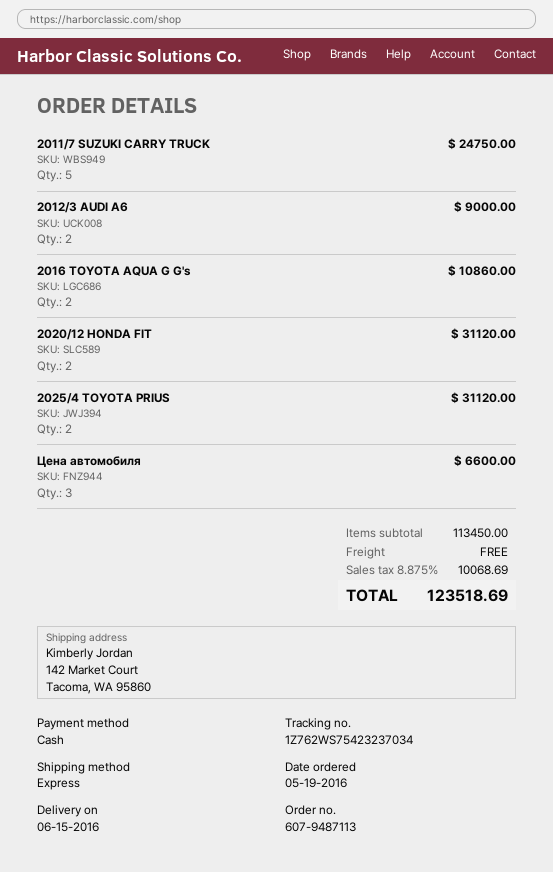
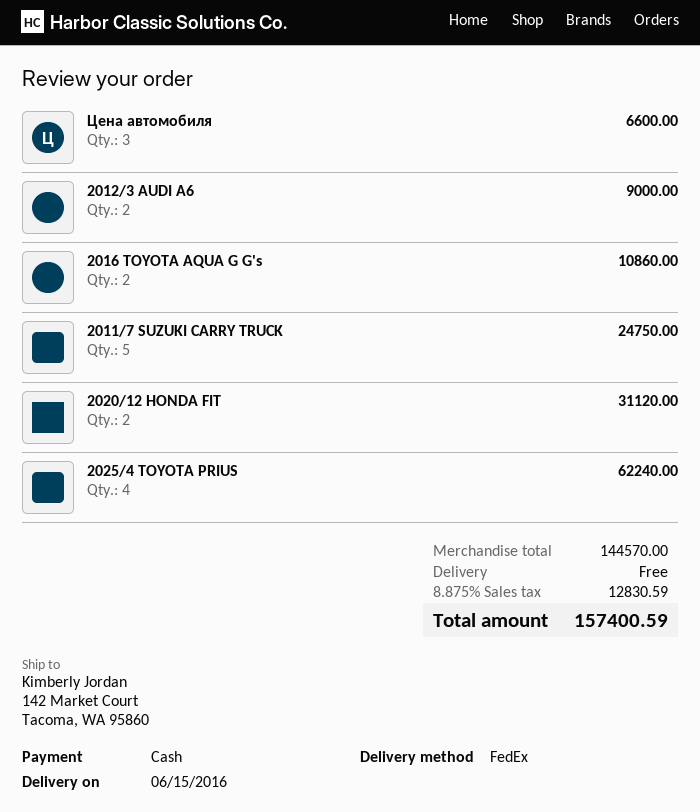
shipping method: express -> FedEx
2025/4 TOYOTA PRIUS: 2 for 31120.00 -> 4 for 62240.00
subtotal: 113450.00 -> 144570.00
tax: 8.875% = 10068.69 -> 8.875% = 12830.59
total: 123518.69 -> 157400.59

